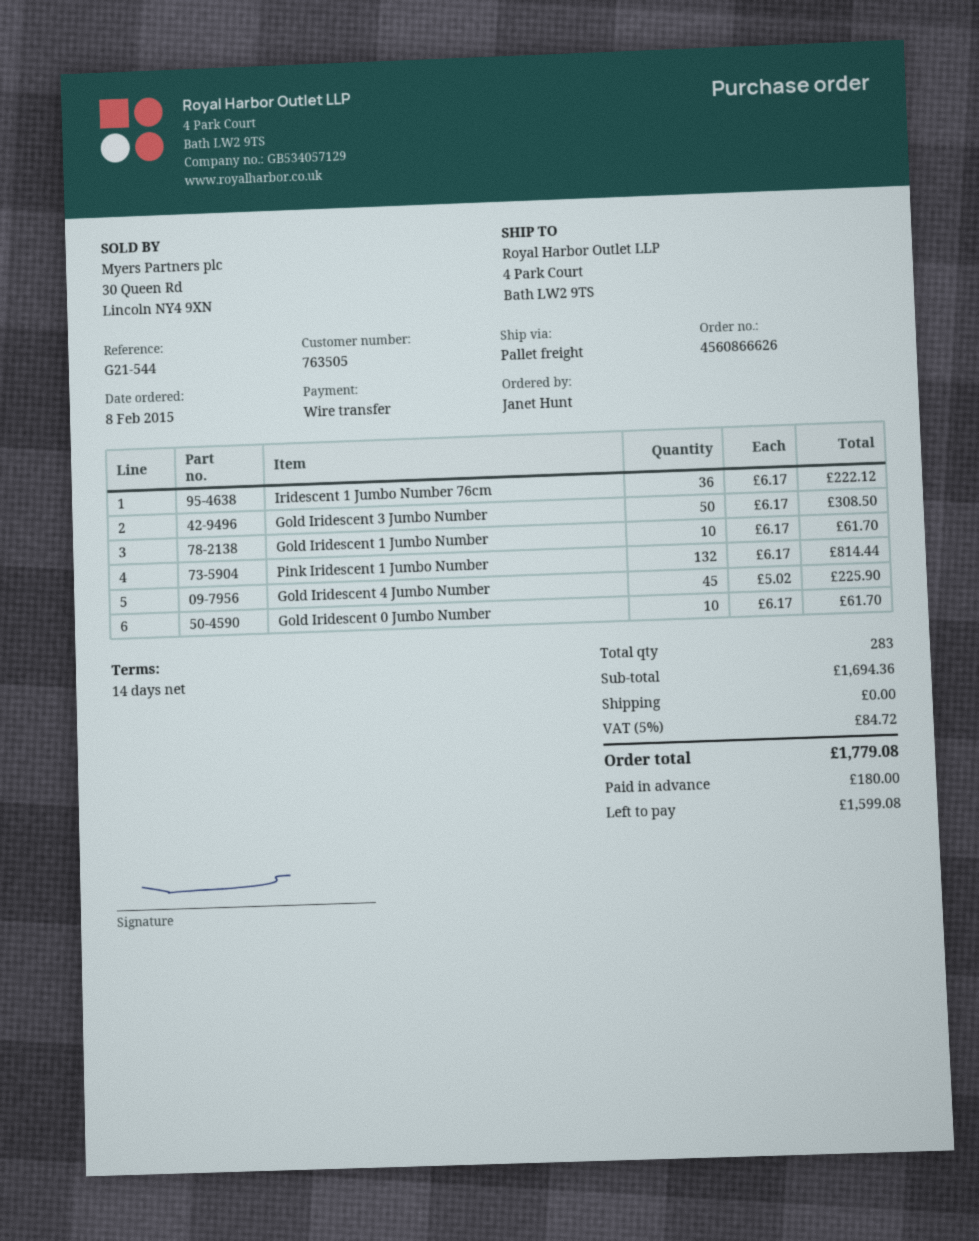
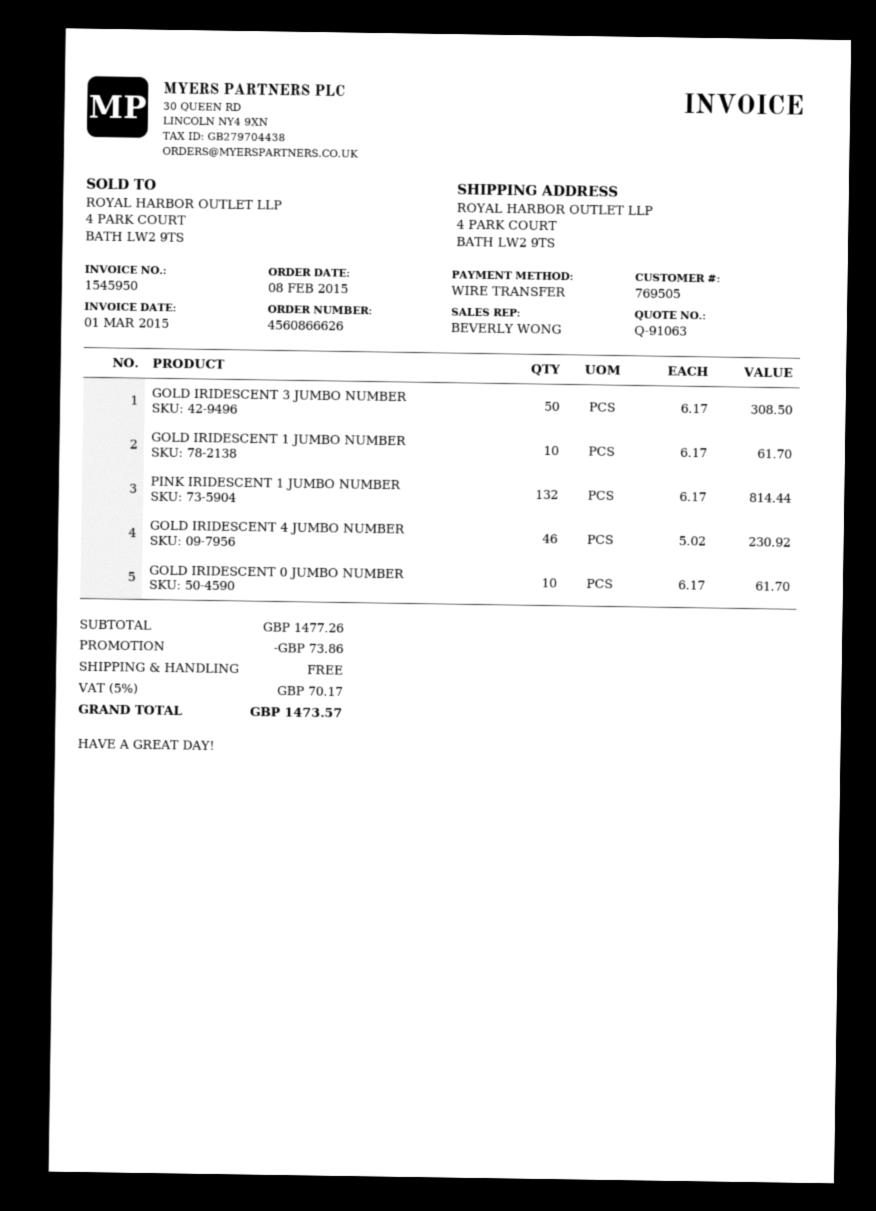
customer number: 763505 -> 769505
Iridescent 1 Jumbo Number 76cm: 36 x 6.17 = 222.12 -> none
Gold Iridescent 4 Jumbo Number: 45 x 5.02 = 225.90 -> 46 x 5.02 = 230.92
subtotal: 1694.36 -> 1477.26
discount: none -> 73.86
tax: 5% = 84.72 -> 5% = 70.17
total: 1779.08 -> 1473.57

